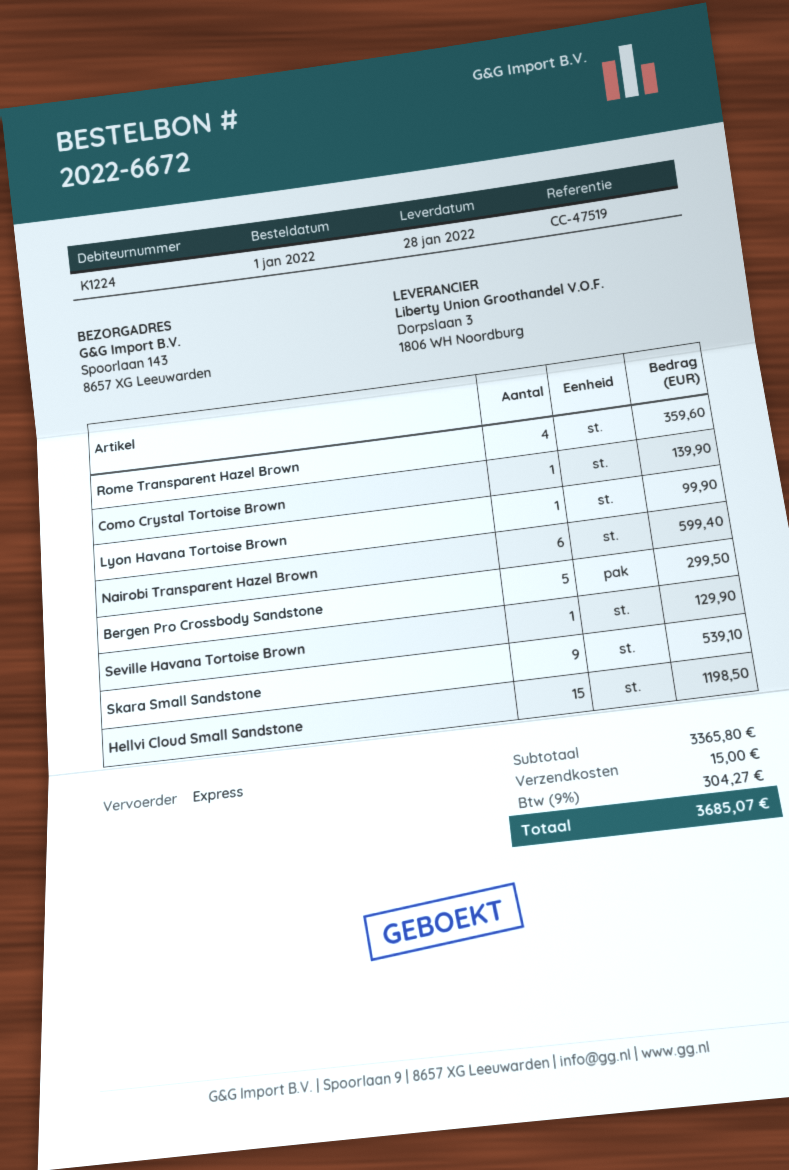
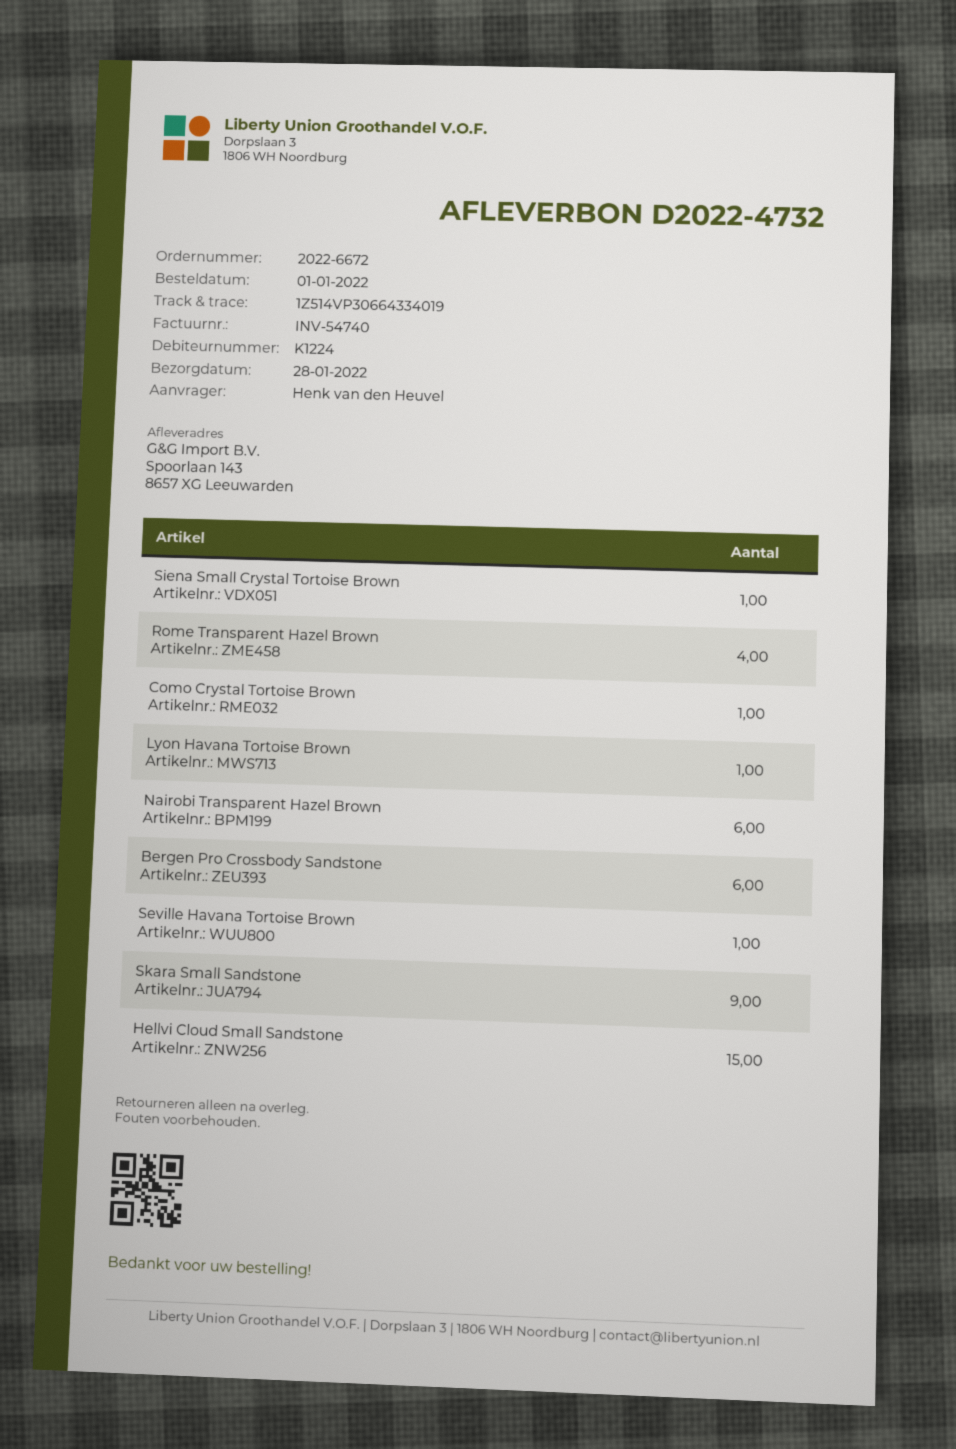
Bergen Pro Crossbody Sandstone: 5 -> 6
Siena Small Crystal Tortoise Brown: none -> 1

